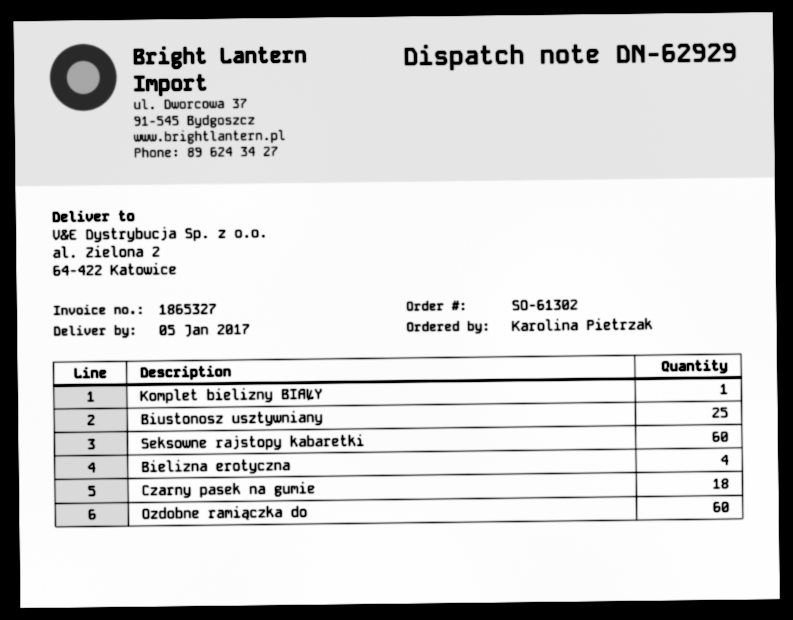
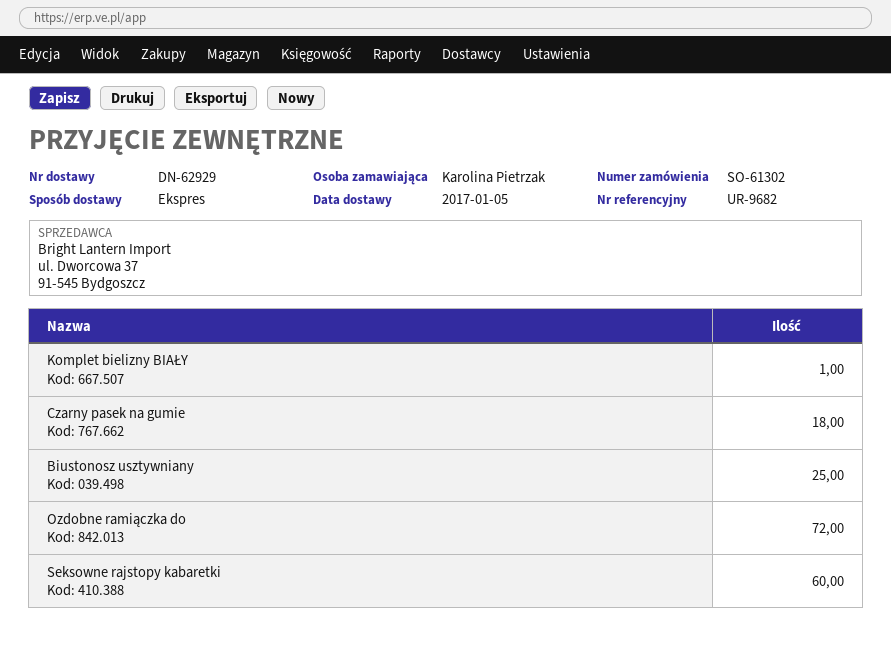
Bielizna erotyczna: 4 -> none
Ozdobne ramiączka do: 60 -> 72

